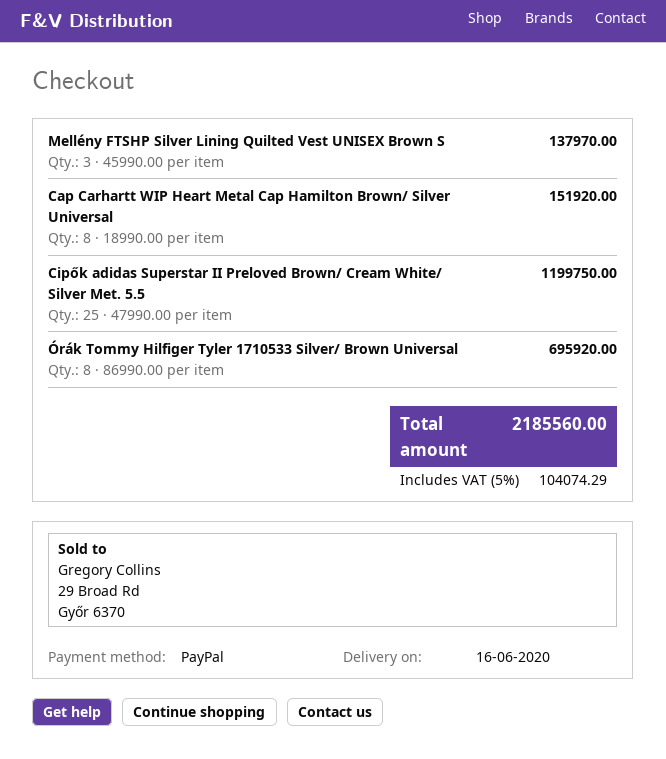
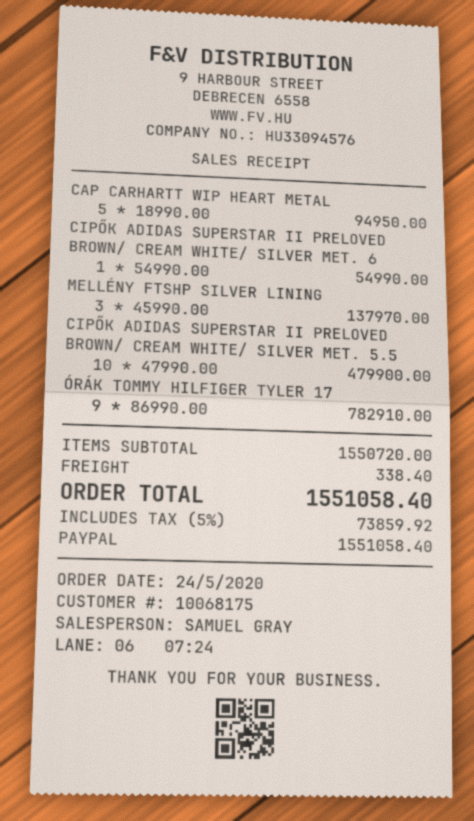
Cap Carhartt WIP Heart Metal Cap Hamilton Brown/ Silver Universal: 8 x 18990.00 = 151920.00 -> 5 x 18990.00 = 94950.00
Cipők adidas Superstar II Preloved Brown/ Cream White/ Silver Met. 5.5: 25 x 47990.00 = 1199750.00 -> 10 x 47990.00 = 479900.00
Órák Tommy Hilfiger Tyler 1710533 Silver/ Brown Universal: 8 x 86990.00 = 695920.00 -> 9 x 86990.00 = 782910.00
CIPŐK ADIDAS SUPERSTAR II PRELOVED BROWN/ CREAM WHITE/ SILVER MET. 6: none -> 1 x 54990.00 = 54990.00
shipping: none -> 338.40
tax: 5% = 104074.29 -> 5% = 73859.92
total: 2185560.00 -> 1551058.40

